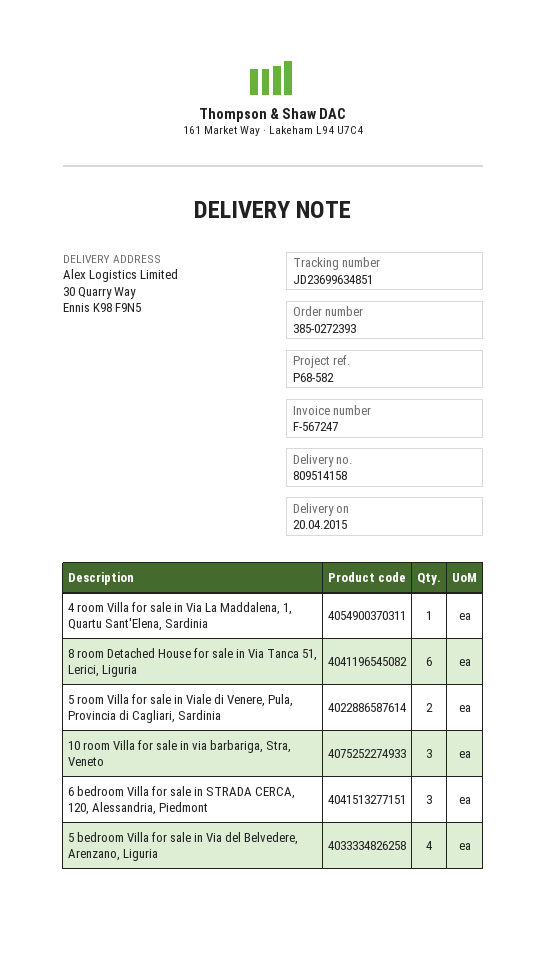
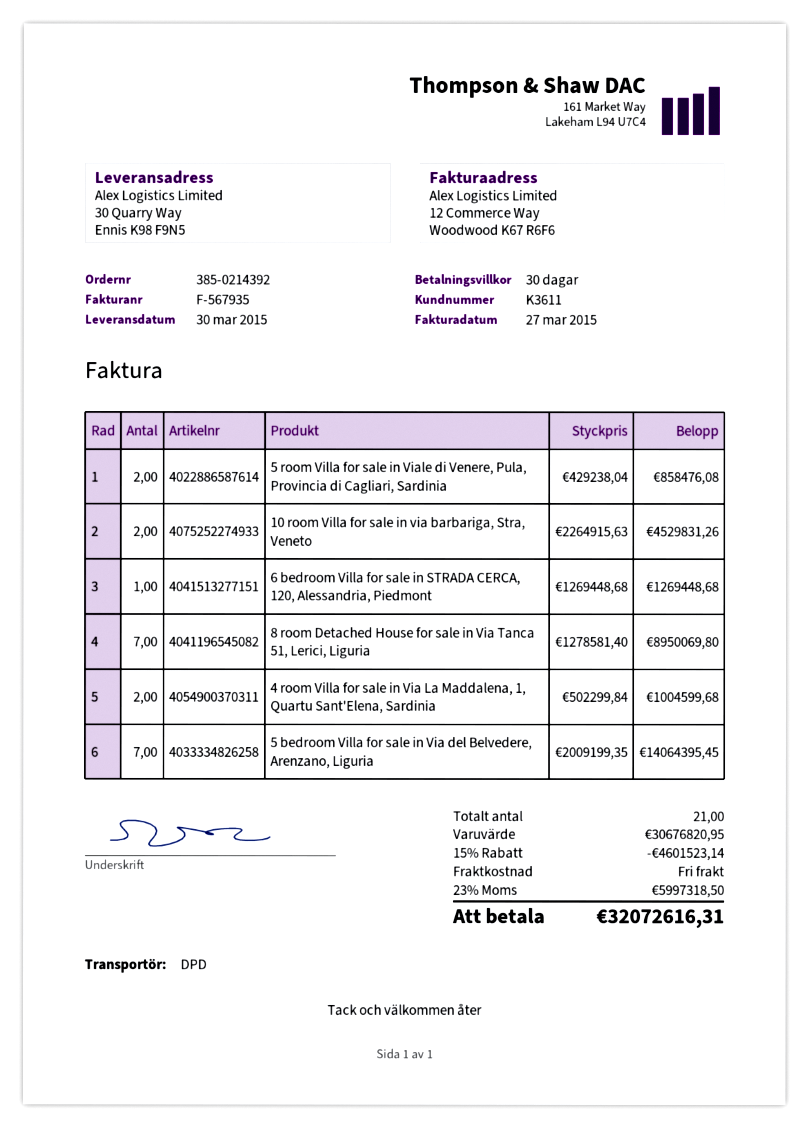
order number: 385-0272393 -> 385-0214392
delivery date: 2015-04-20 -> 2015-03-30
invoice number: F-567247 -> F-567935
4 room Villa for sale in Via La Maddalena, 1, Quartu Sant'Elena, Sardinia: 1 -> 2
8 room Detached House for sale in Via Tanca 51, Lerici, Liguria: 6 -> 7
10 room Villa for sale in via barbariga, Stra, Veneto: 3 -> 2
6 bedroom Villa for sale in STRADA CERCA, 120, Alessandria, Piedmont: 3 -> 1
5 bedroom Villa for sale in Via del Belvedere, Arenzano, Liguria: 4 -> 7

